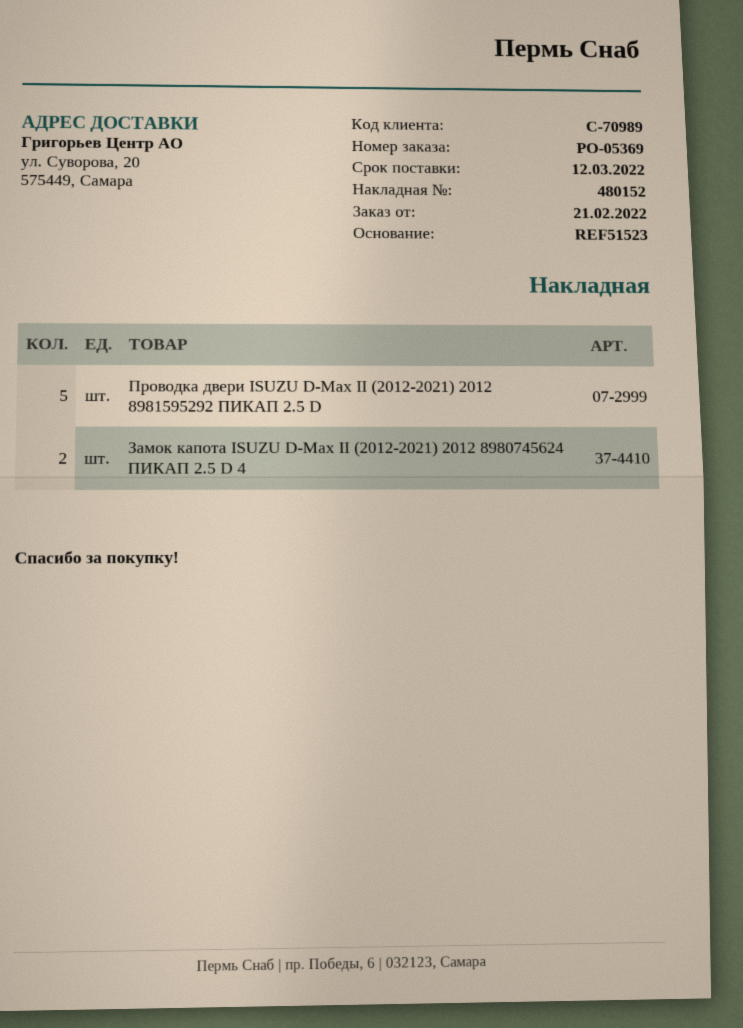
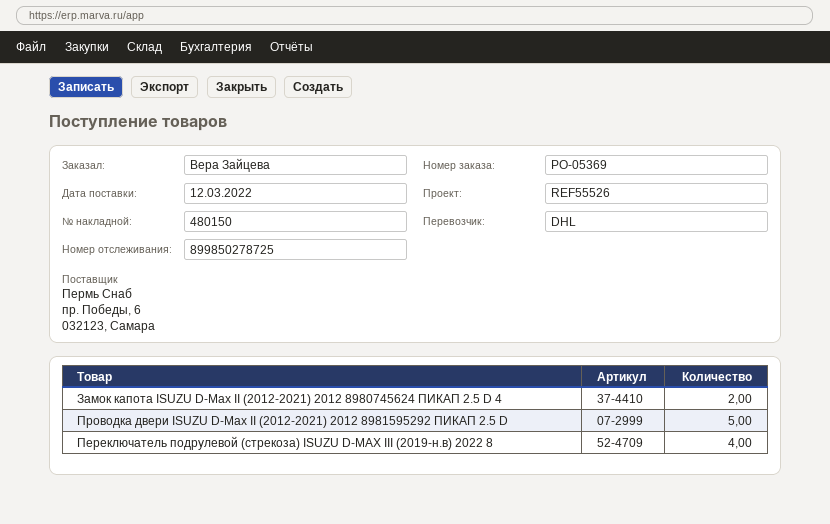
delivery note number: 480152 -> 480150
reference: REF51523 -> REF55526
Переключатель подрулевой (стрекоза) ISUZU D-MAX III (2019-н.в) 2022 8: none -> 4

